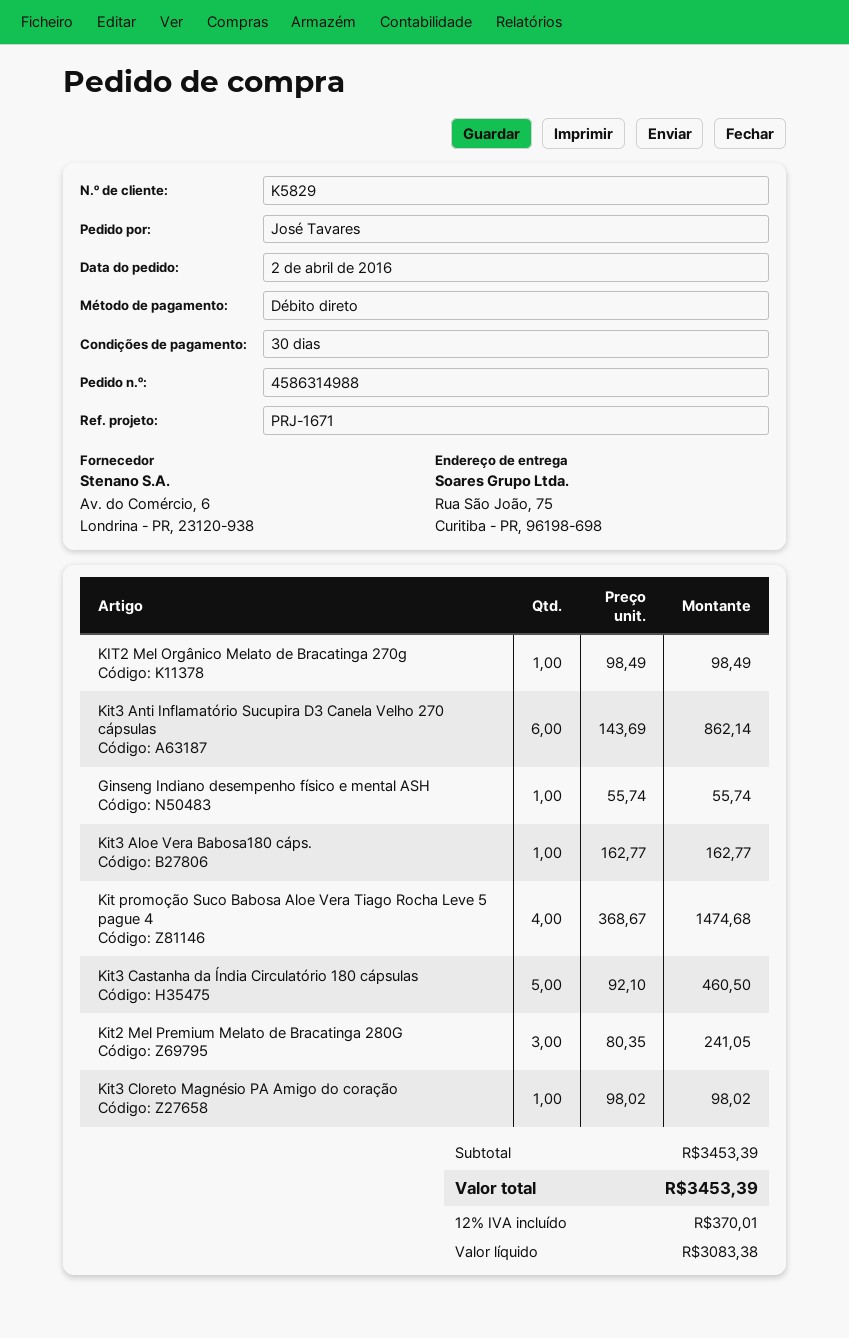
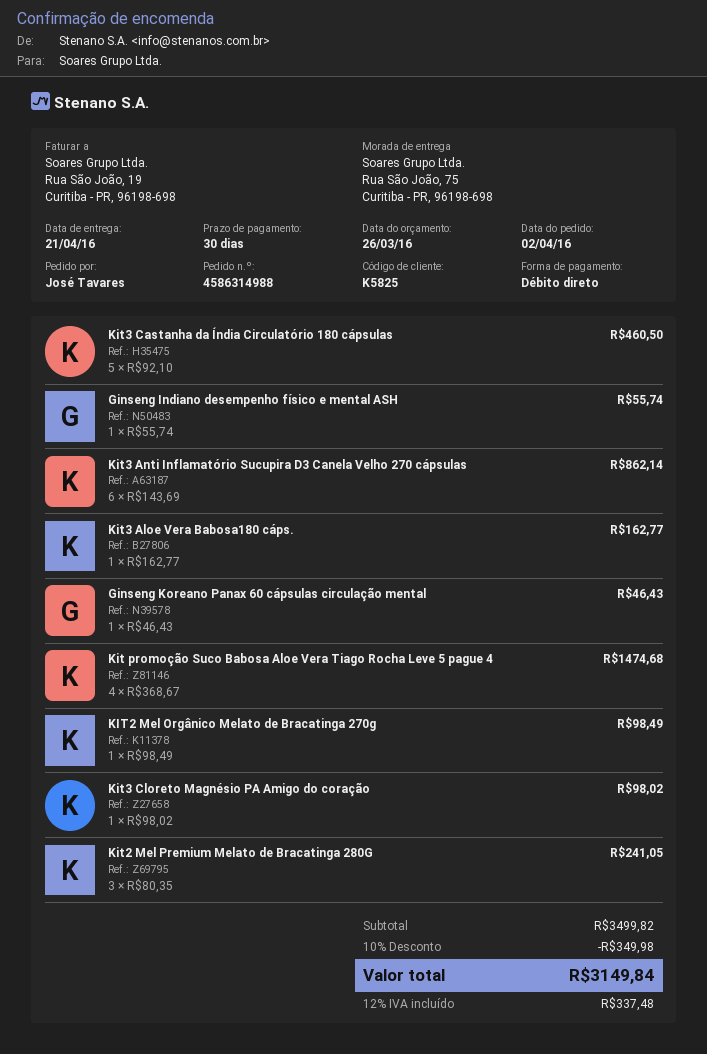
customer number: K5829 -> K5825
Ginseng Koreano Panax 60 cápsulas circulação mental: none -> 1 x 46.43 = 46.43
subtotal: 3453.39 -> 3499.82
discount: none -> 10% = 349.98
tax: 12% = 370.01 -> 12% = 337.48
total: 3453.39 -> 3149.84

